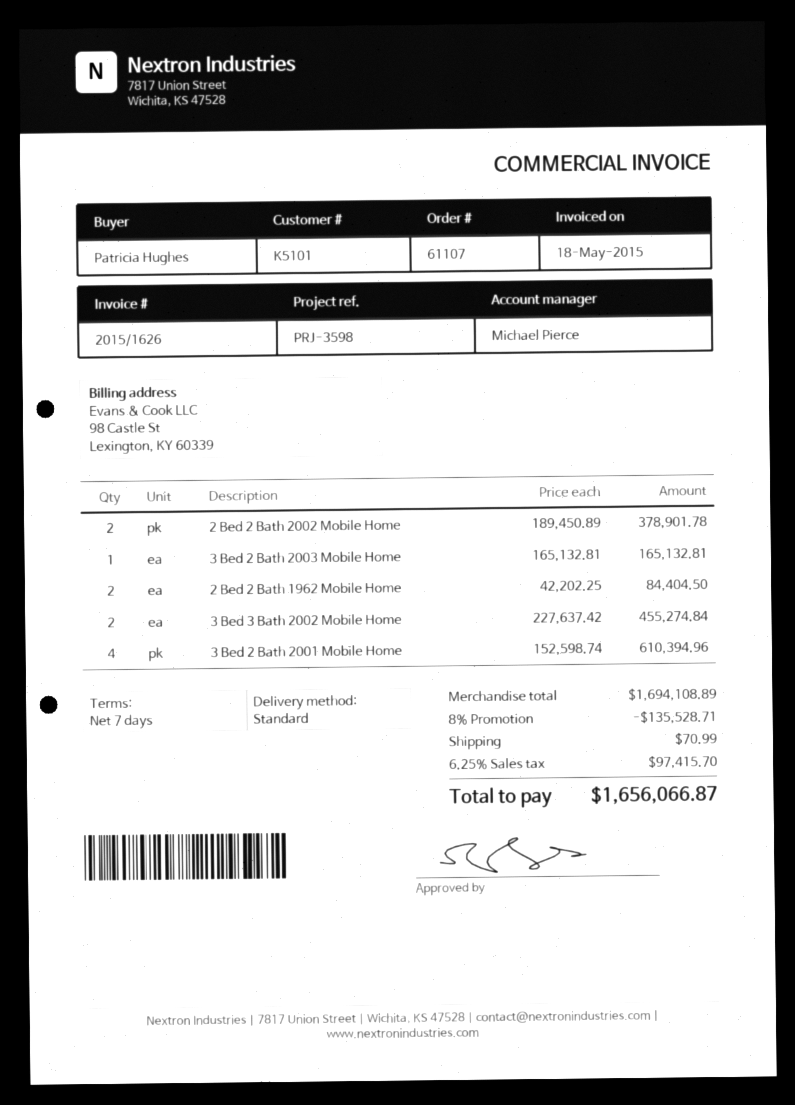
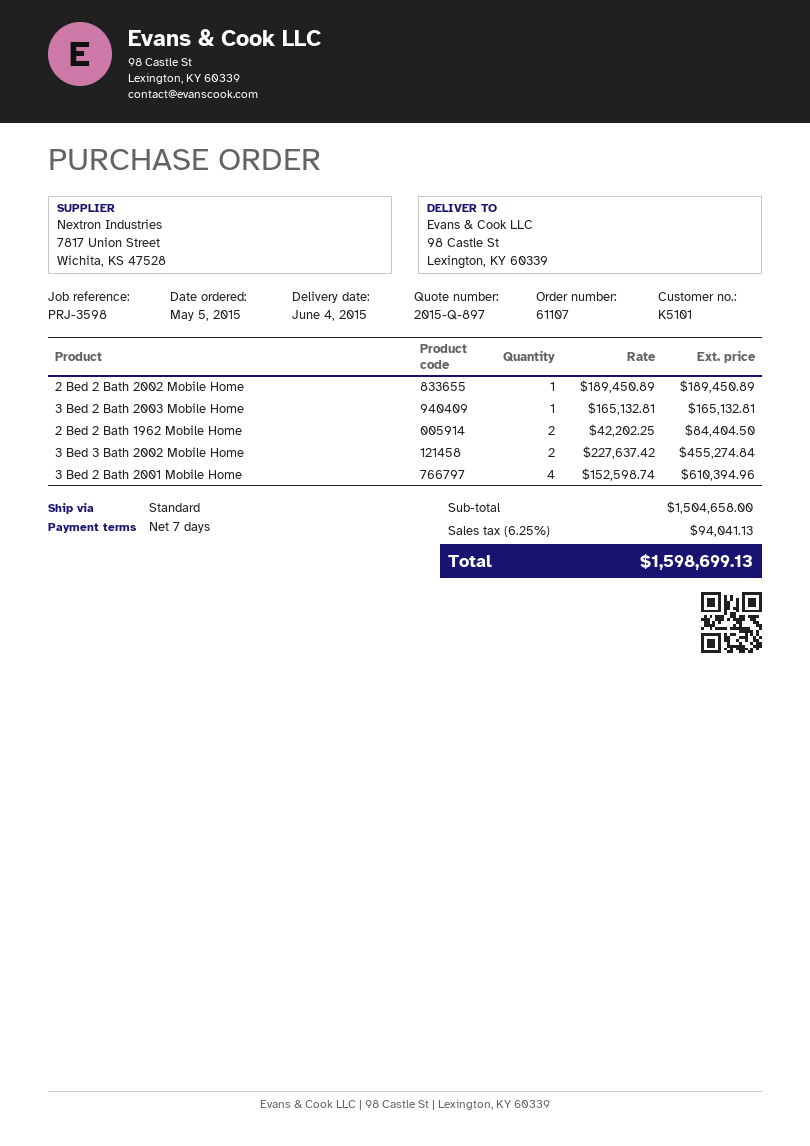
2 Bed 2 Bath 2002 Mobile Home: 2 x 189450.89 = 378901.78 -> 1 x 189450.89 = 189450.89
subtotal: 1694108.89 -> 1504658.00
discount: 8% = 135528.71 -> none
shipping: 70.99 -> none
tax: 6.25% = 97415.70 -> 6.25% = 94041.13
total: 1656066.87 -> 1598699.13

